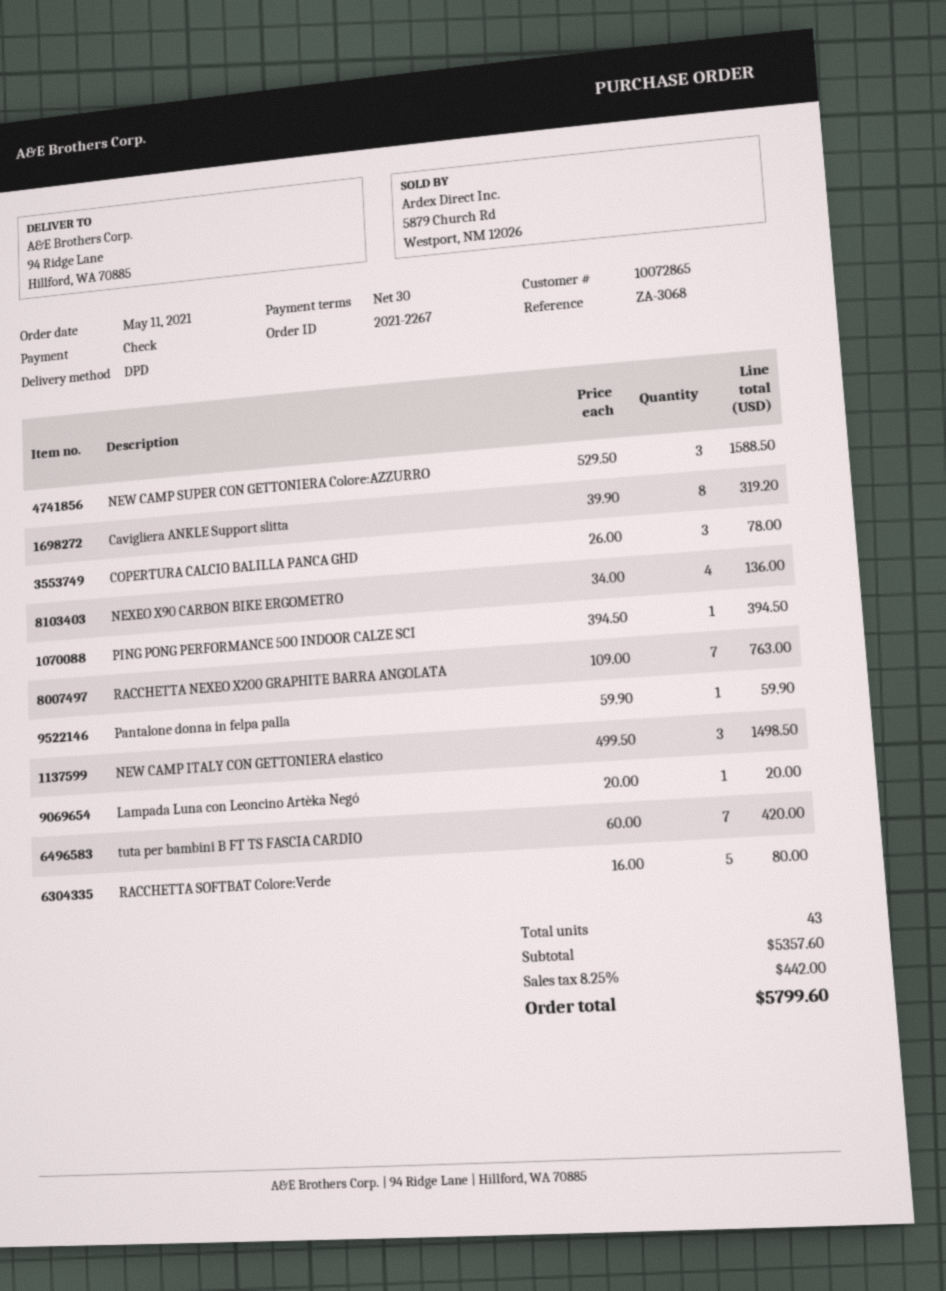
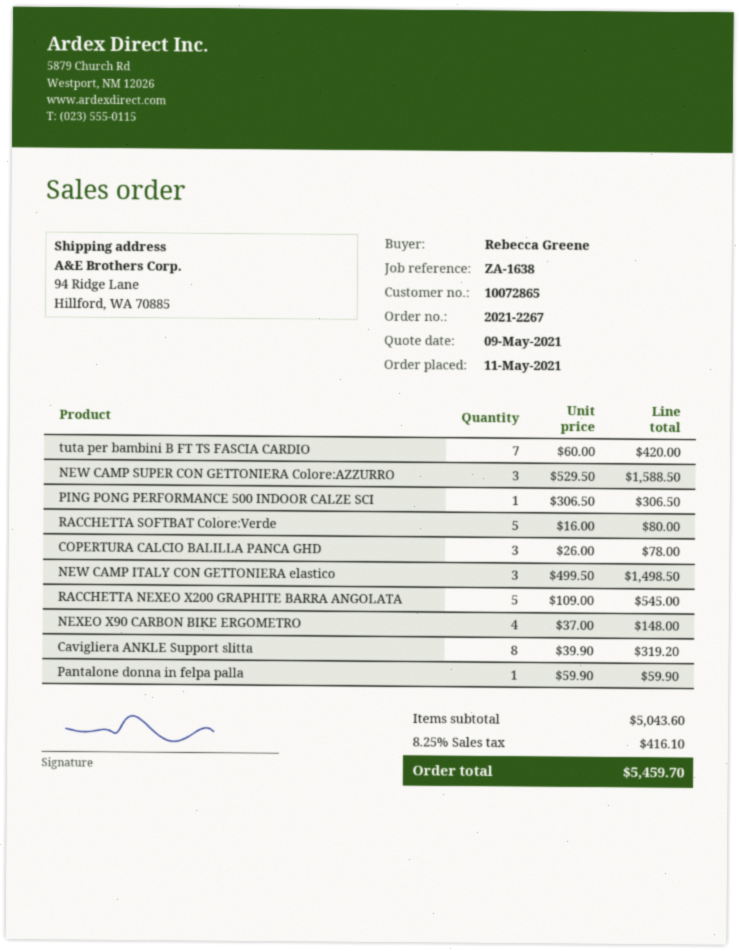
reference: ZA-3068 -> ZA-1638
NEXEO X90 CARBON BIKE ERGOMETRO: 4 x 34.00 = 136.00 -> 4 x 37.00 = 148.00
PING PONG PERFORMANCE 500 INDOOR CALZE SCI: 1 x 394.50 = 394.50 -> 1 x 306.50 = 306.50
RACCHETTA NEXEO X200 GRAPHITE BARRA ANGOLATA: 7 x 109.00 = 763.00 -> 5 x 109.00 = 545.00
Lampada Luna con Leoncino Artèka Negó: 1 x 20.00 = 20.00 -> none
subtotal: 5357.60 -> 5043.60
tax: 8.25% = 442.00 -> 8.25% = 416.10
total: 5799.60 -> 5459.70

